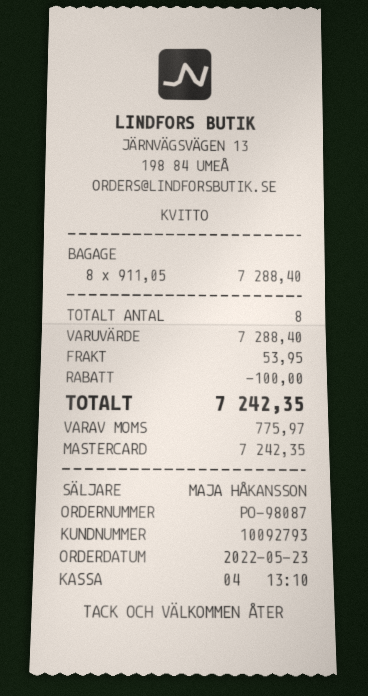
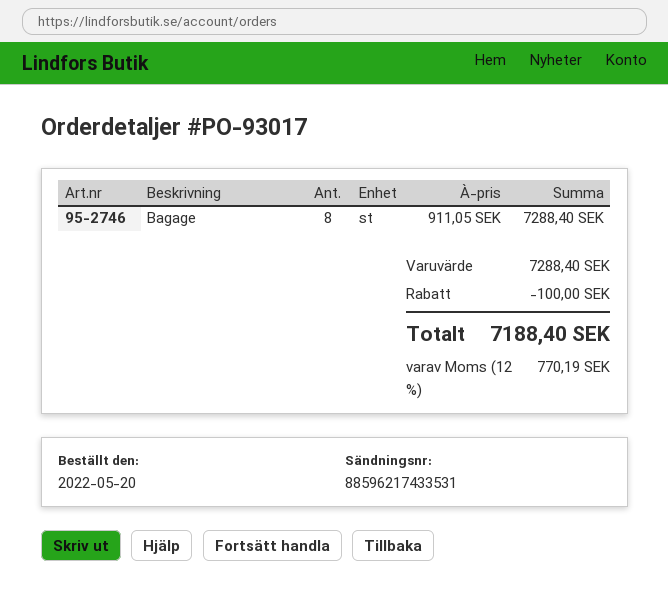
order number: PO-98087 -> PO-93017
order date: 2022-05-23 -> 2022-05-20
shipping: 53.95 -> none
tax: 775.97 -> 770.19
total: 7242.35 -> 7188.40

